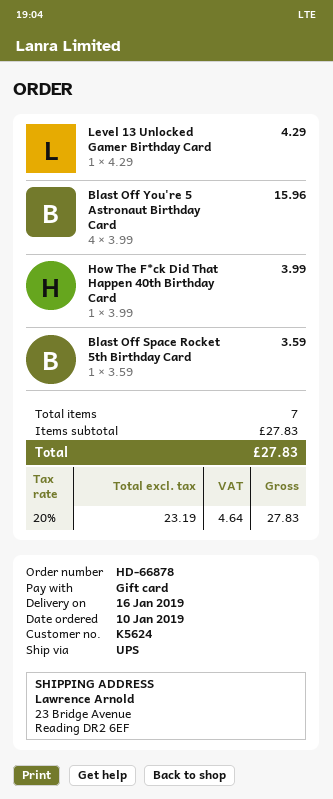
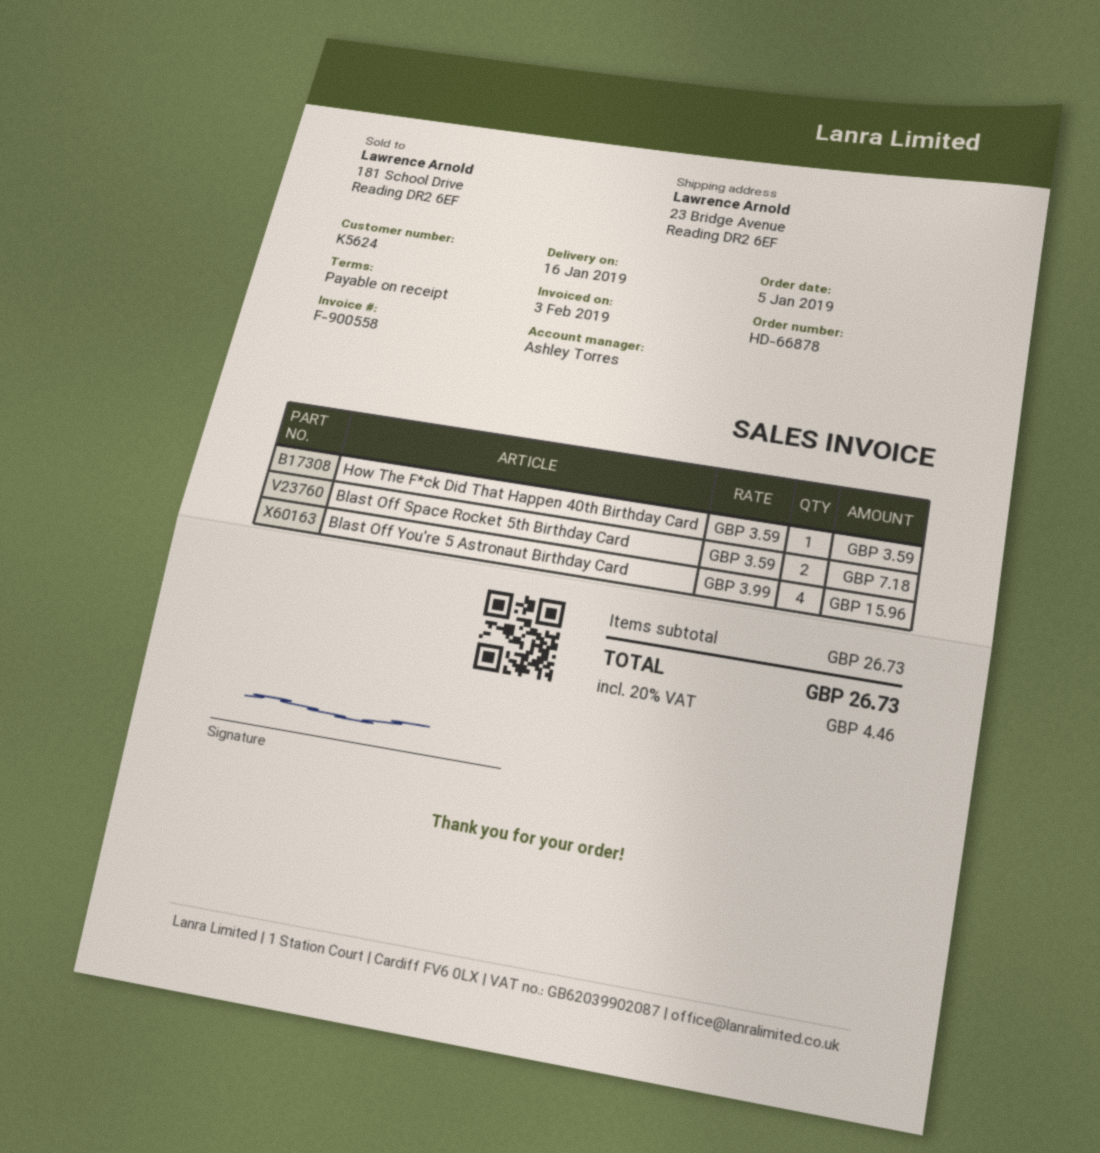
order date: 2019-01-10 -> 2019-01-05
Level 13 Unlocked Gamer Birthday Card: 1 x 4.29 = 4.29 -> none
How The F*ck Did That Happen 40th Birthday Card: 1 x 3.99 = 3.99 -> 1 x 3.59 = 3.59
Blast Off Space Rocket 5th Birthday Card: 1 x 3.59 = 3.59 -> 2 x 3.59 = 7.18
subtotal: 27.83 -> 26.73
tax: 20% = 4.64 -> 20% = 4.46
total: 27.83 -> 26.73

